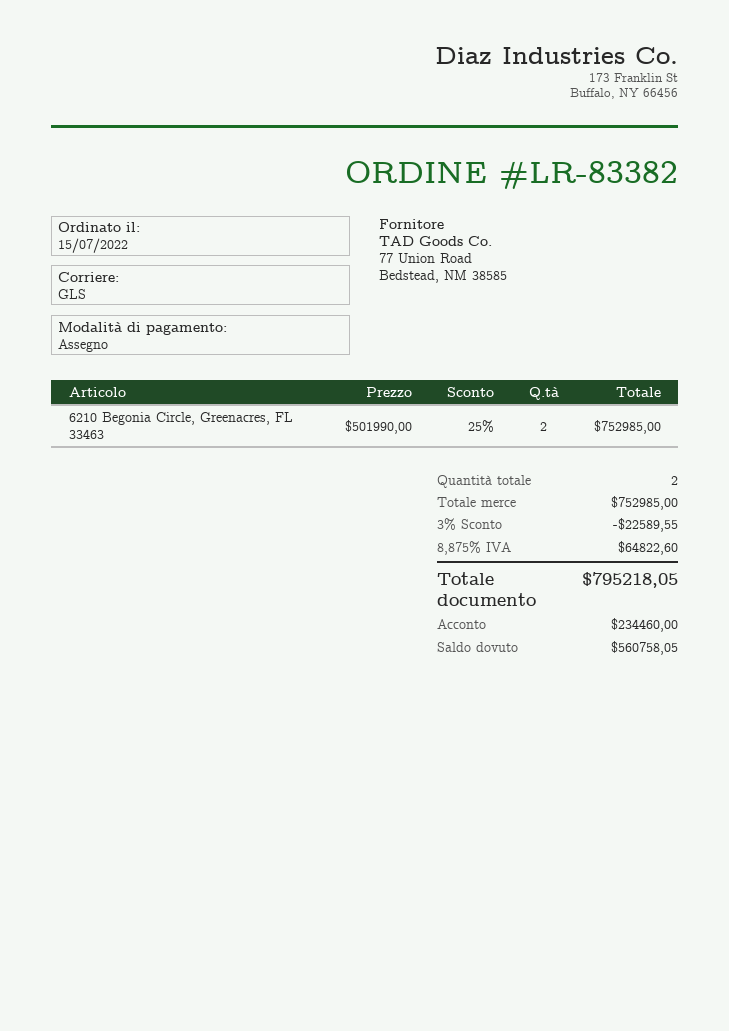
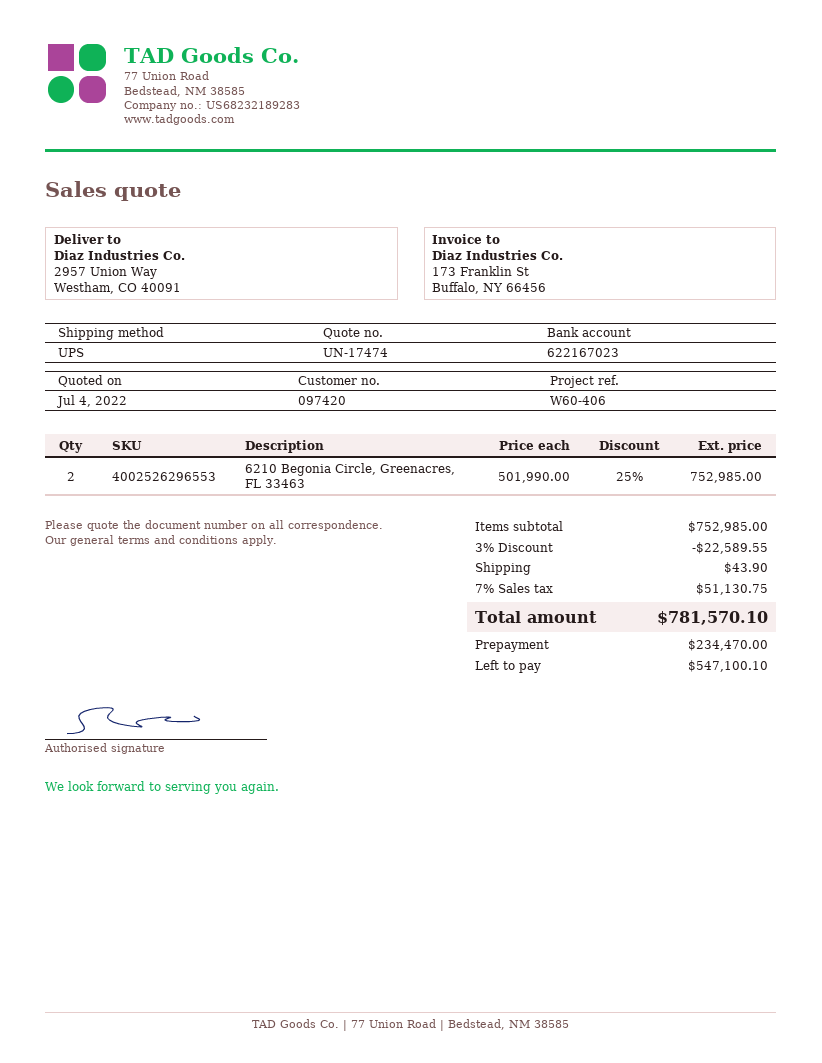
shipping method: GLS -> UPS
shipping: none -> 43.90
tax: 8.875% = 64822.60 -> 7% = 51130.75
total: 795218.05 -> 781570.10
deposit: 234460.00 -> 234470.00
balance: 560758.05 -> 547100.10

